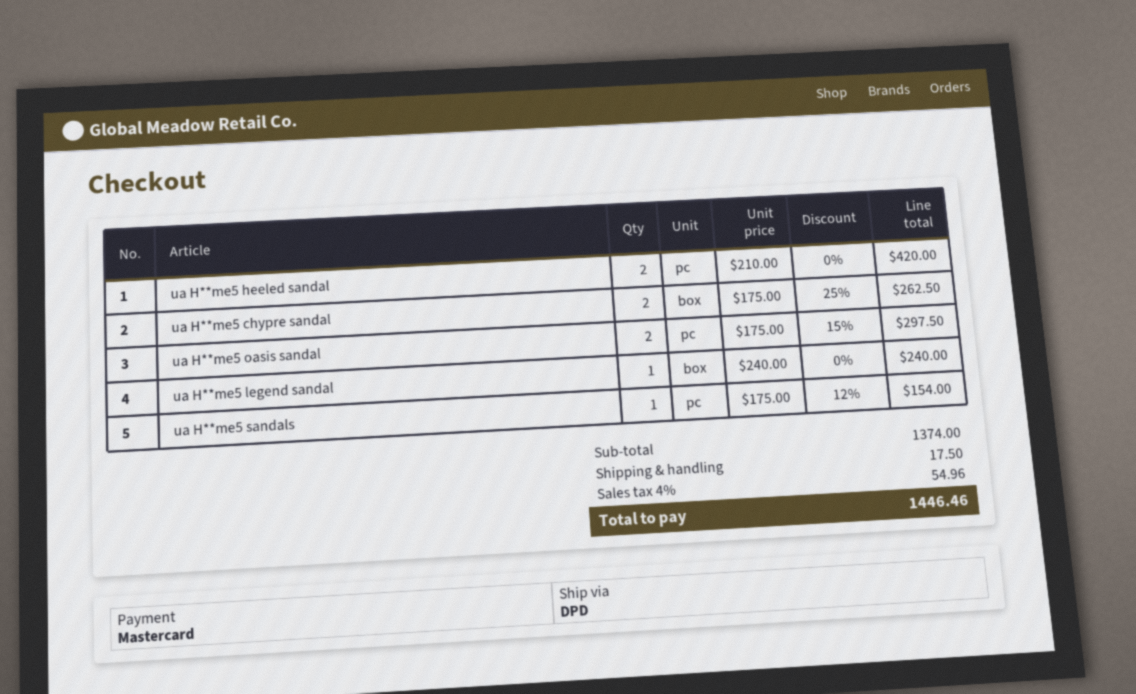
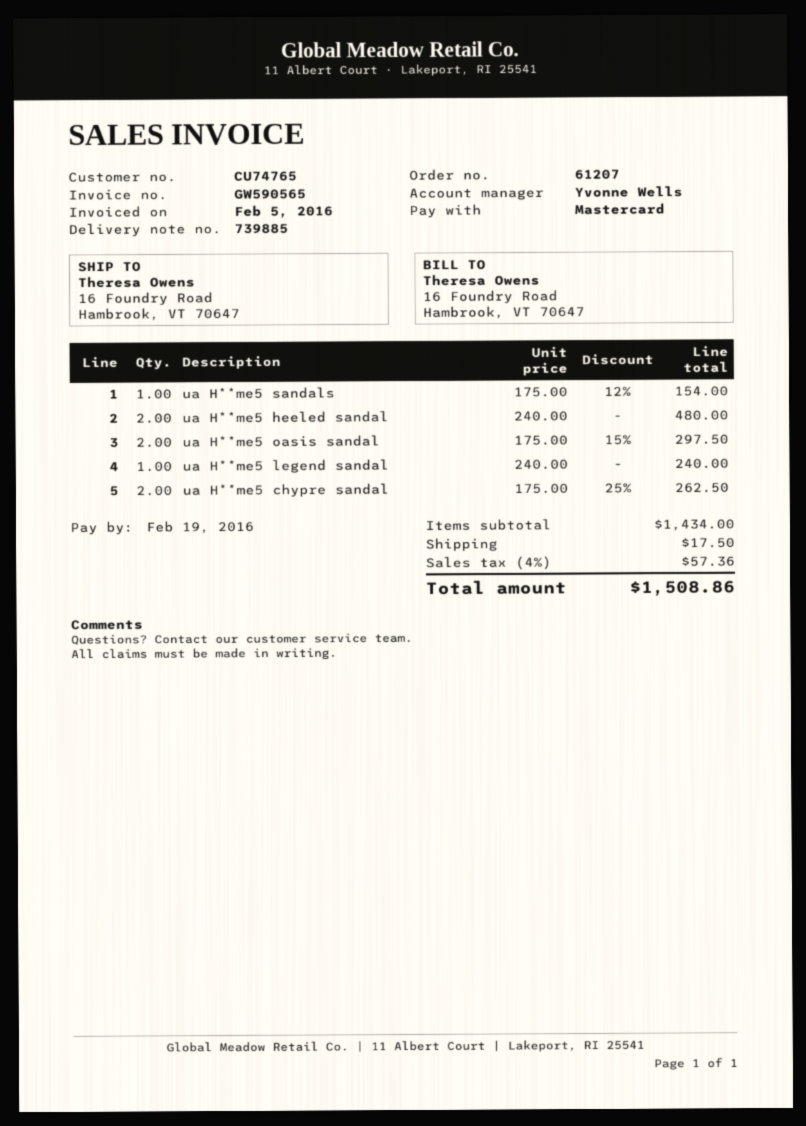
ua H**me5 heeled sandal: 2 x 210.00 = 420.00 -> 2 x 240.00 = 480.00
subtotal: 1374.00 -> 1434.00
tax: 4% = 54.96 -> 4% = 57.36
total: 1446.46 -> 1508.86

